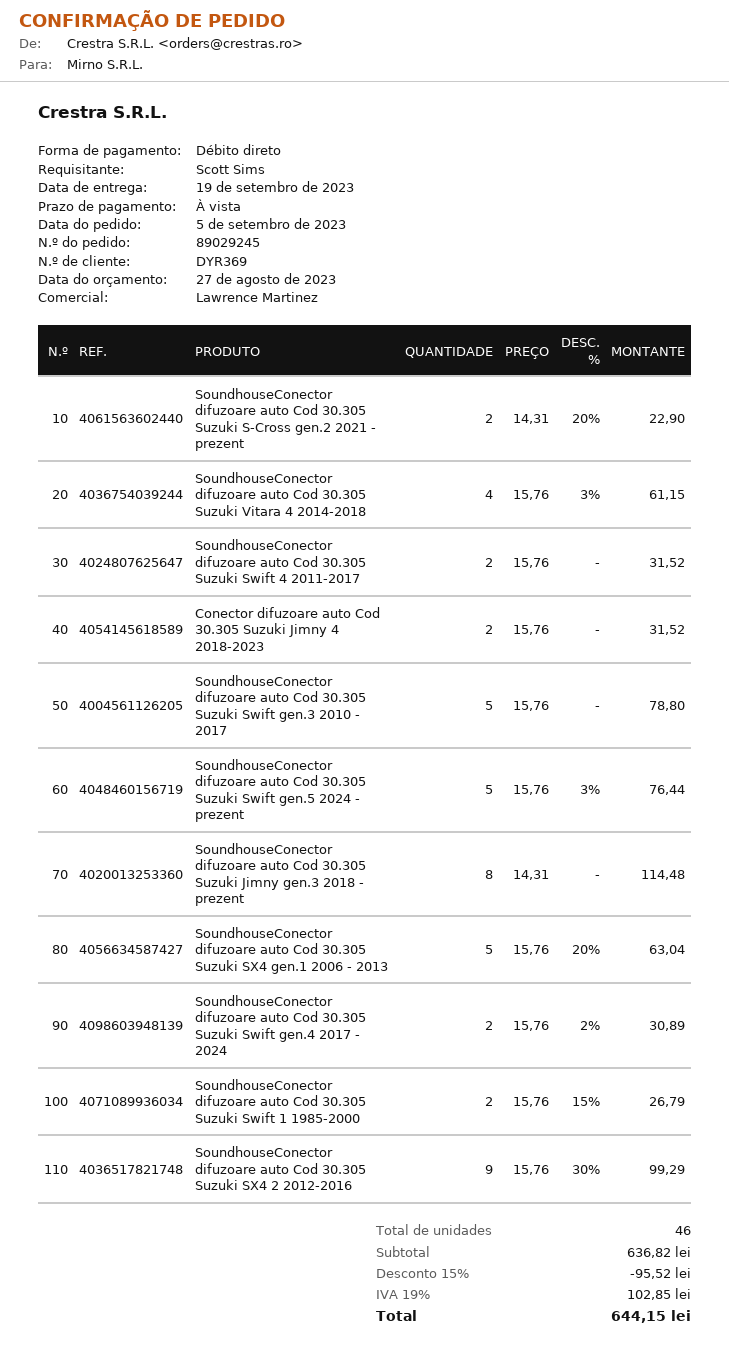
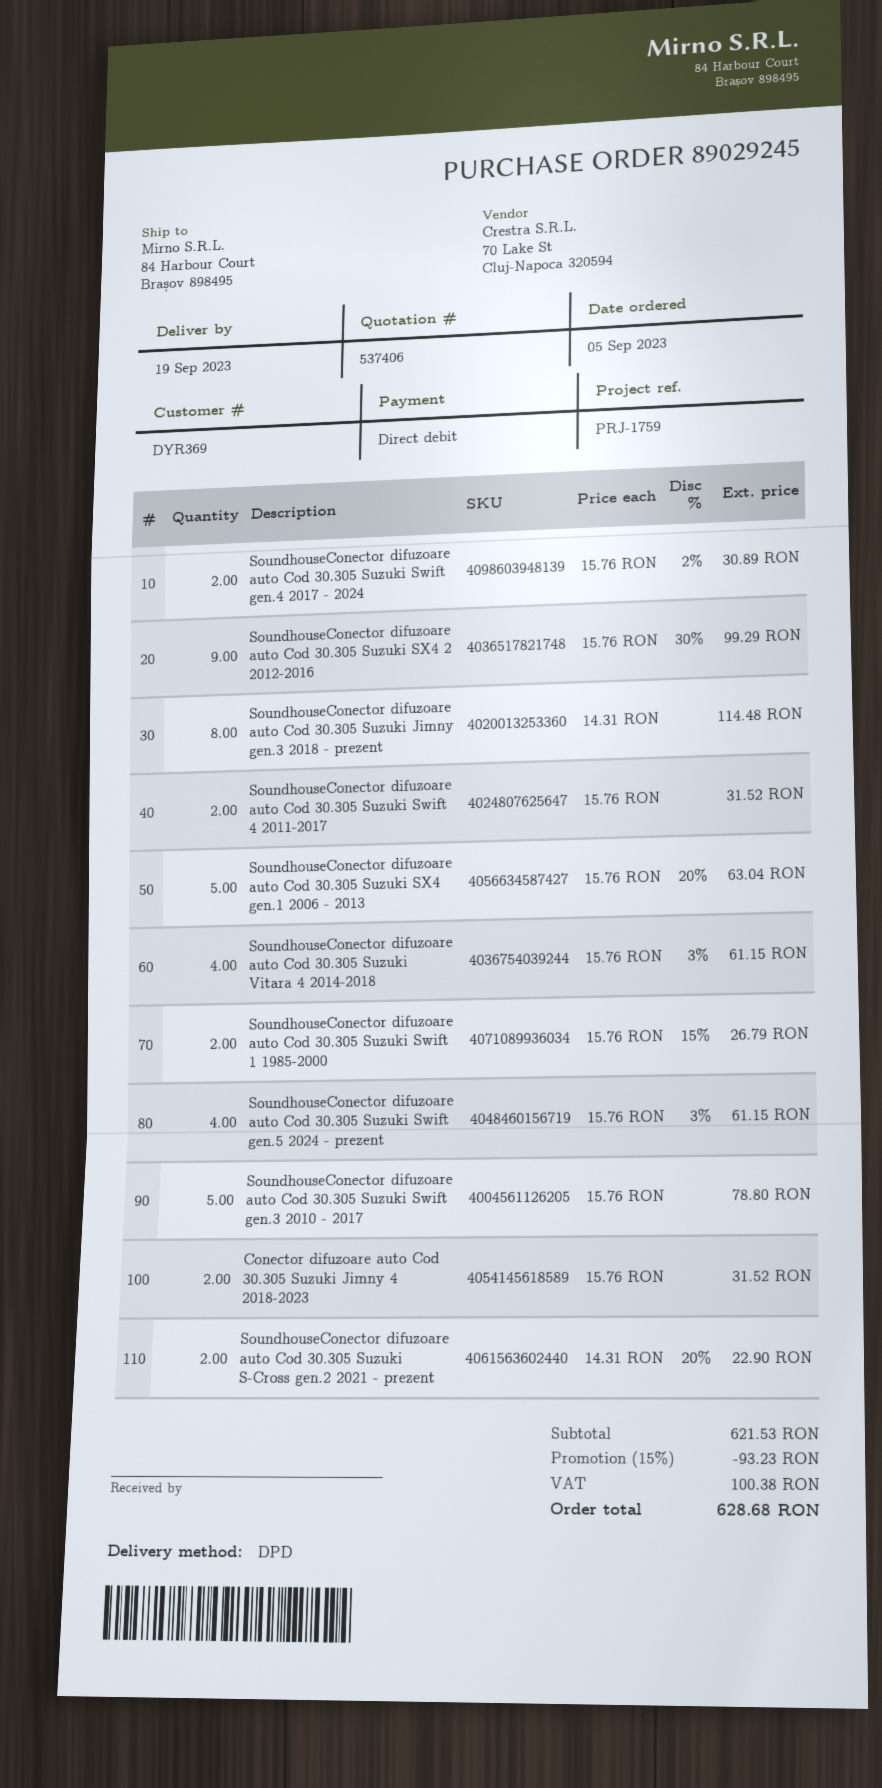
SoundhouseConector difuzoare auto Cod 30.305 Suzuki Swift gen.5 2024 - prezent: 5 x 15.76 - 3% = 76.44 -> 4 x 15.76 - 3% = 61.15
subtotal: 636.82 -> 621.53
discount: 15% = 95.52 -> 15% = 93.23
tax: 102.85 -> 100.38
total: 644.15 -> 628.68

